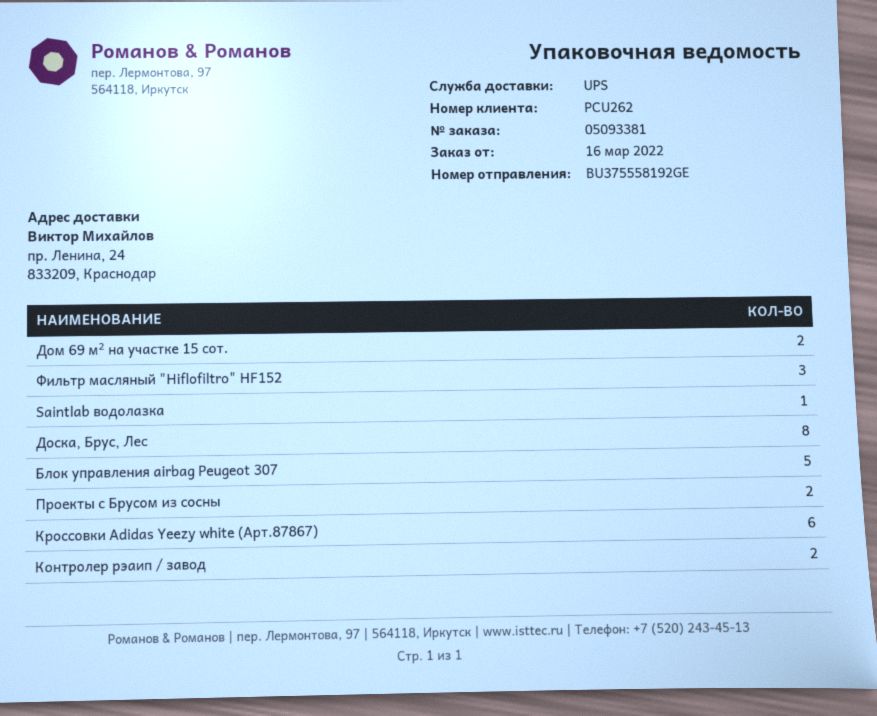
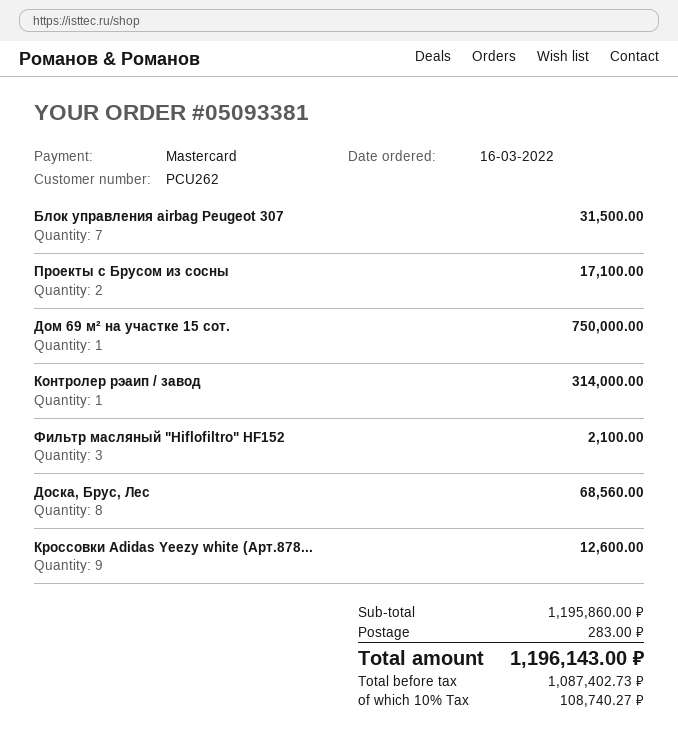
Дом 69 м² на участке 15 сот.: 2 -> 1
Saintlab водолазка: 1 -> none
Блок управления airbag Peugeot 307: 5 -> 7
Кроссовки Adidas Yeezy white (Арт.87867): 6 -> 9
Контролер рэаип / завод: 2 -> 1

